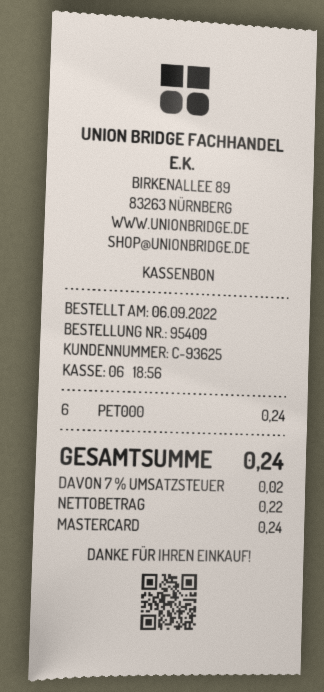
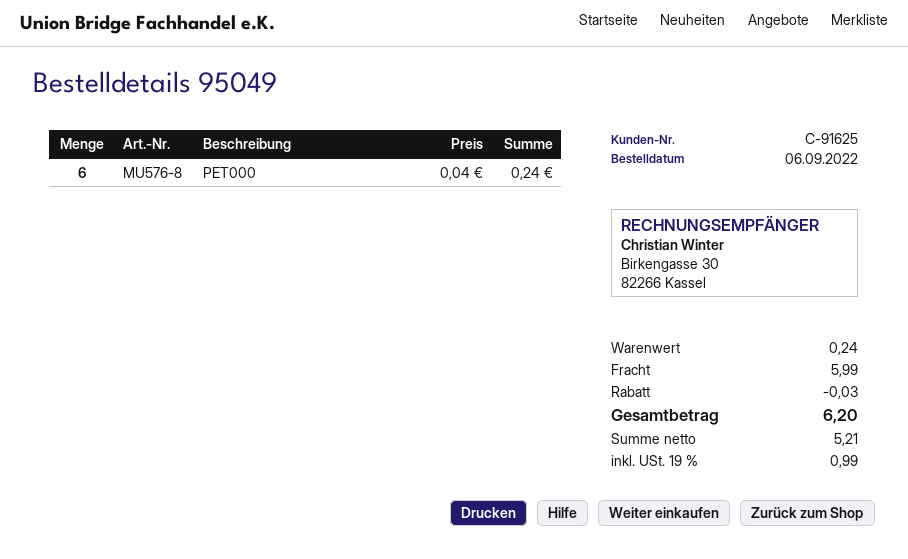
order number: 95409 -> 95049
customer number: C-93625 -> C-91625
discount: none -> 0.03
shipping: none -> 5.99
net: 0.22 -> 5.21
tax: 7% = 0.02 -> 19% = 0.99
total: 0.24 -> 6.20

